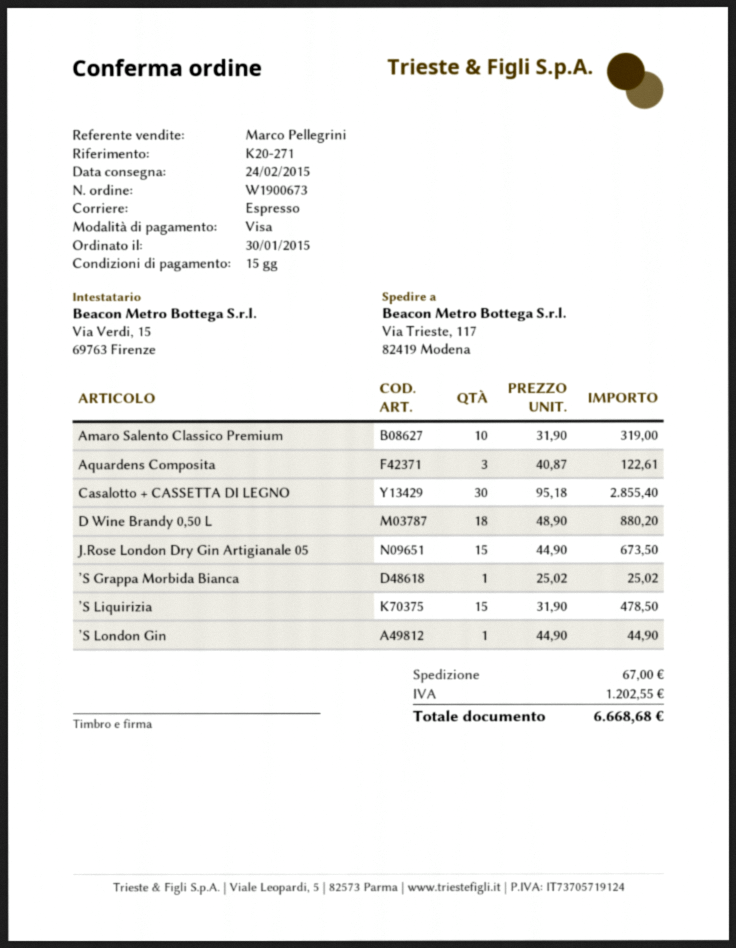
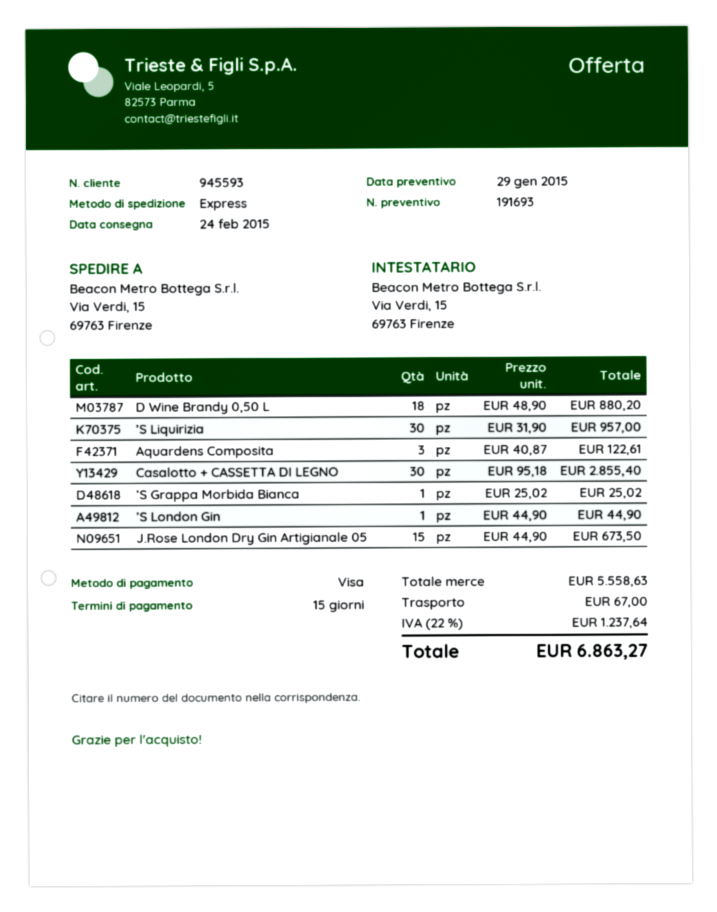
ship to: Via Trieste, 117, 82419 Modena -> Via Verdi, 15, 69763 Firenze
Amaro Salento Classico Premium: 10 x 31.90 = 319.00 -> none
’S Liquirizia: 15 x 31.90 = 478.50 -> 30 x 31.90 = 957.00
tax: 1202.55 -> 1237.64
total: 6668.68 -> 6863.27

